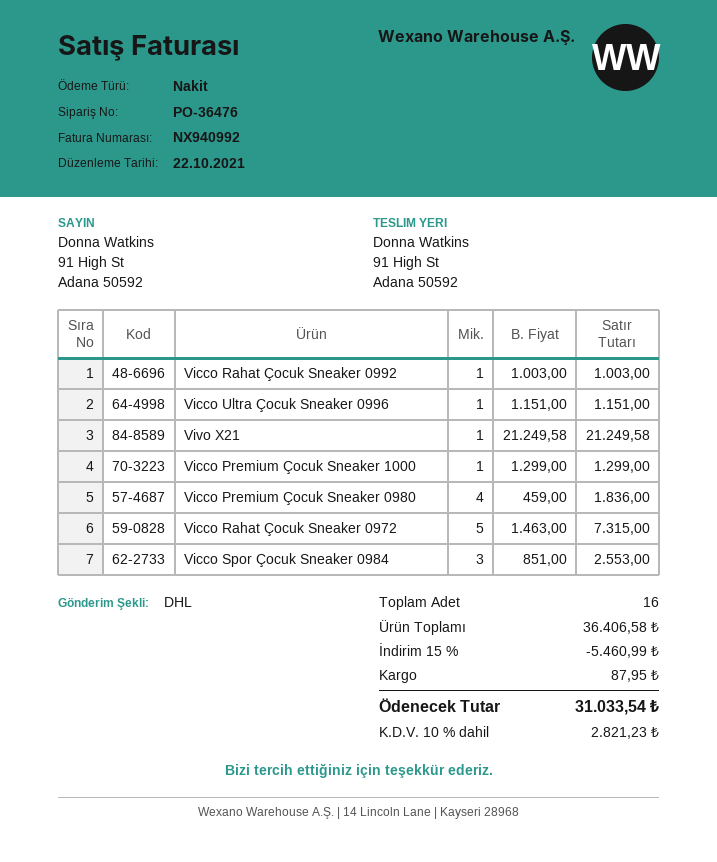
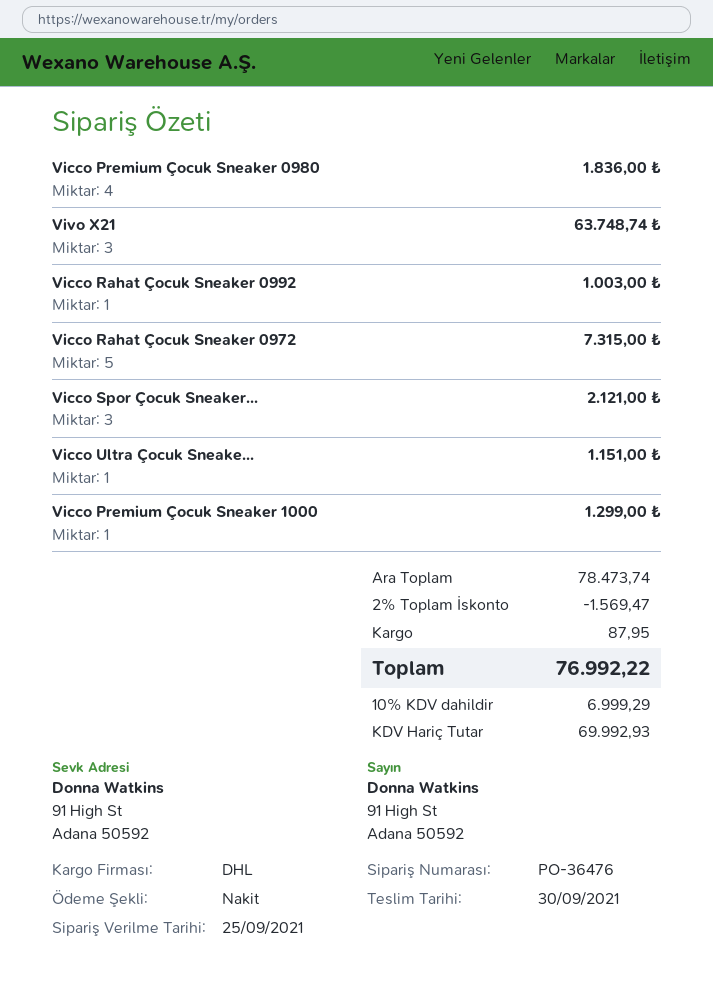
Vivo X21: 1 for 21249.58 -> 3 for 63748.74
Vicco Spor Çocuk Sneaker 0984: 3 for 2553.00 -> 3 for 2121.00
subtotal: 36406.58 -> 78473.74
discount: 15% = 5460.99 -> 2% = 1569.47
tax: 10% = 2821.23 -> 10% = 6999.29
total: 31033.54 -> 76992.22

